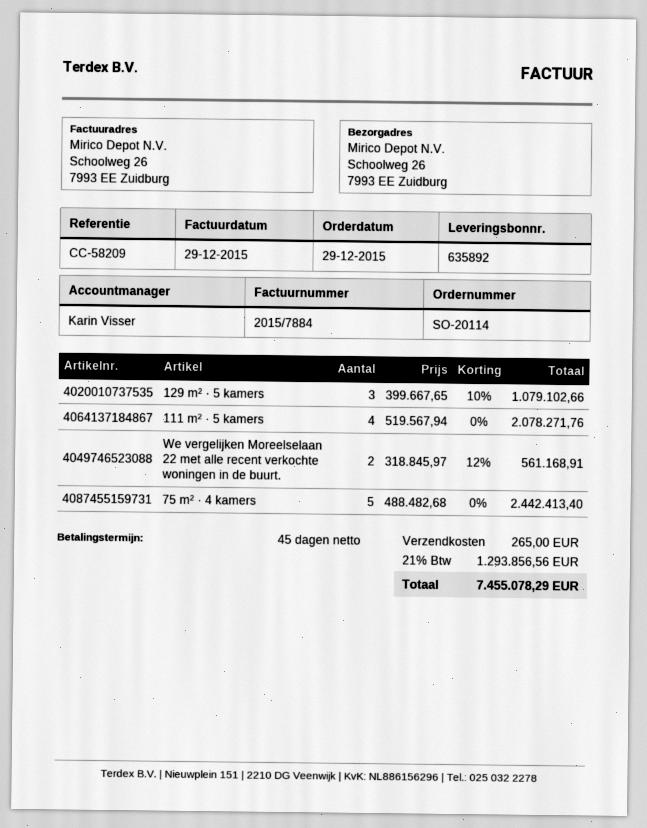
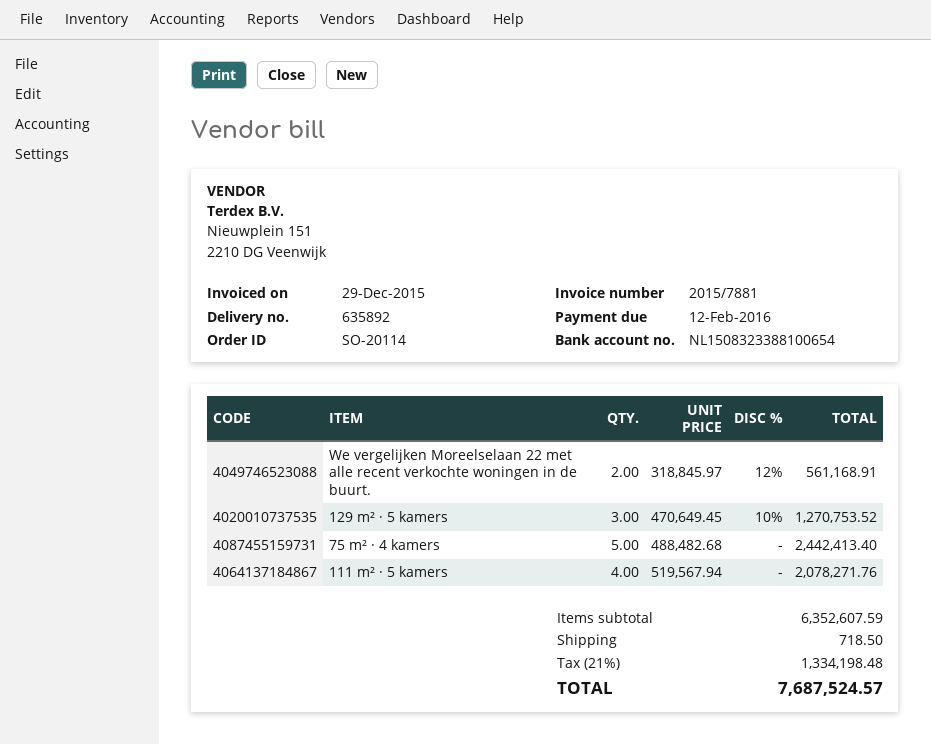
invoice number: 2015/7884 -> 2015/7881
129 m² · 5 kamers: 3 x 399667.65 - 10% = 1079102.66 -> 3 x 470649.45 - 10% = 1270753.52
shipping: 265.00 -> 718.50
tax: 21% = 1293856.56 -> 21% = 1334198.48
total: 7455078.29 -> 7687524.57

